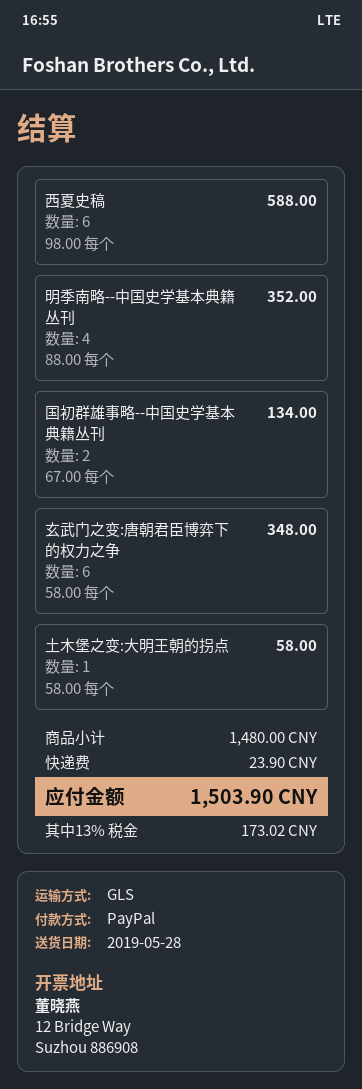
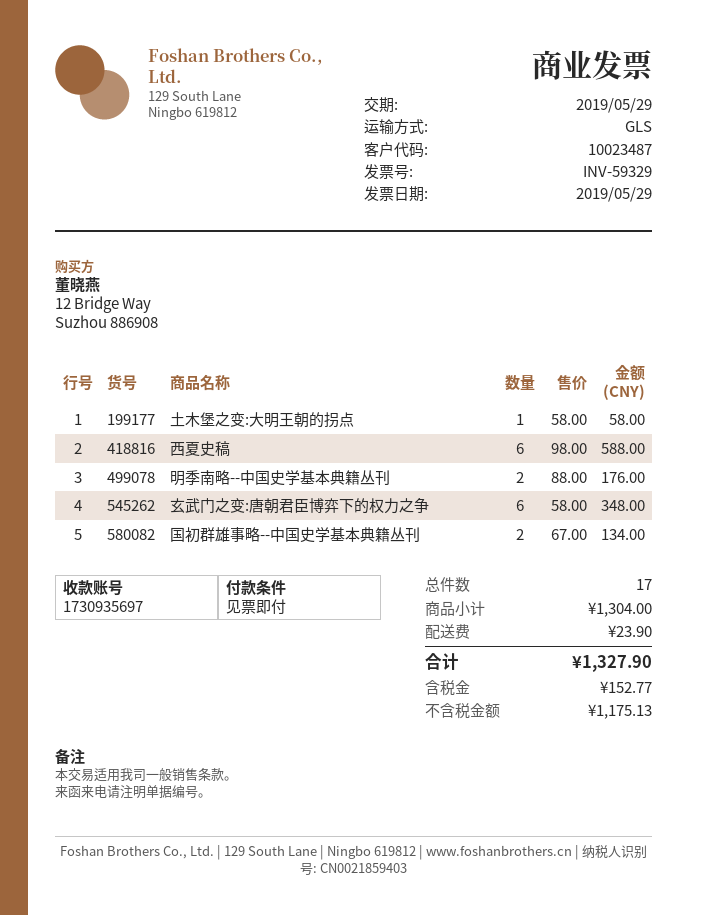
delivery date: 2019-05-28 -> 2019-05-29
明季南略--中国史学基本典籍丛刊: 4 x 88.00 = 352.00 -> 2 x 88.00 = 176.00
subtotal: 1480.00 -> 1304.00
tax: 173.02 -> 152.77
total: 1503.90 -> 1327.90

